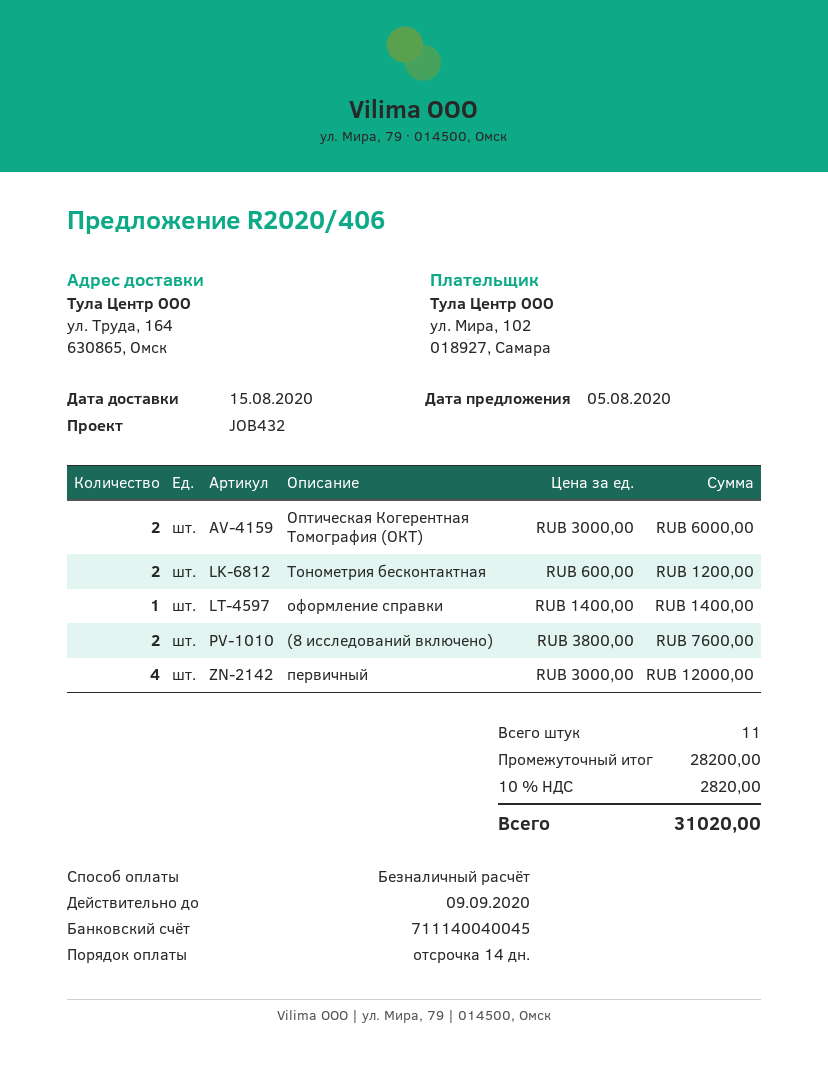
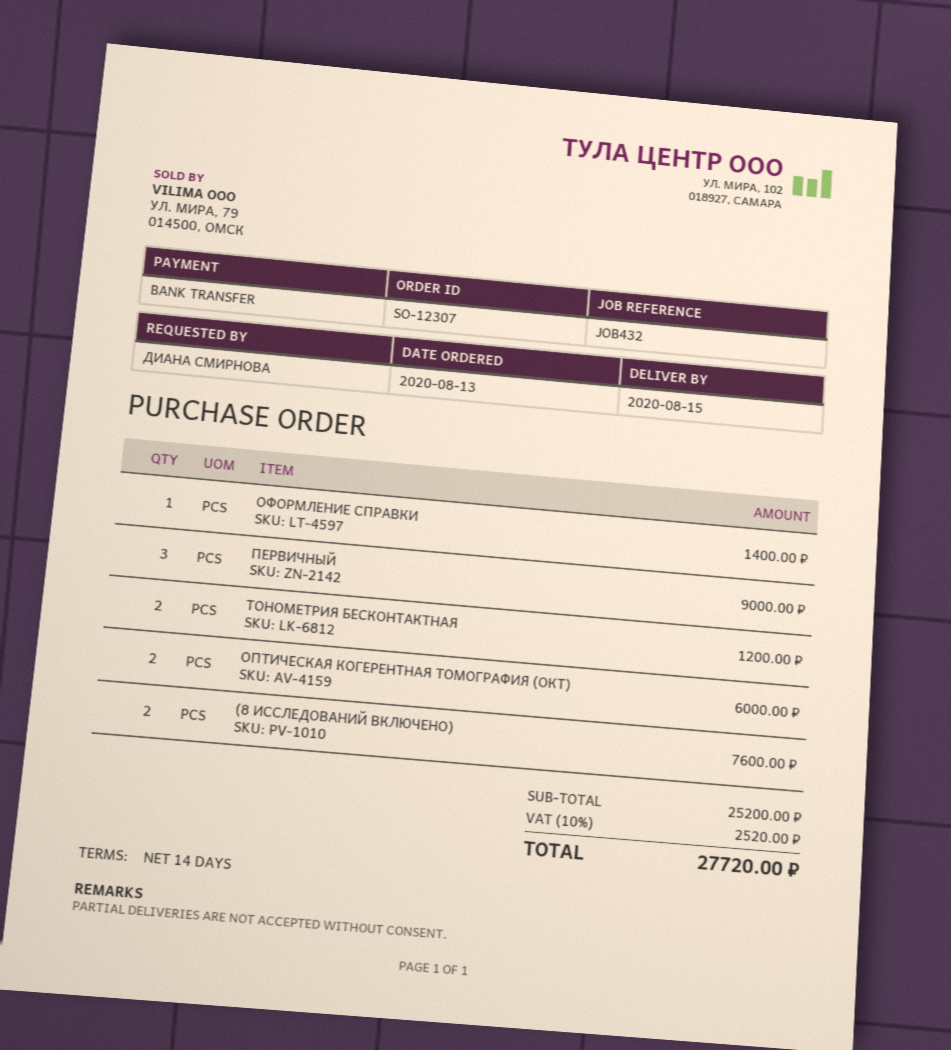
первичный: 4 for 12000.00 -> 3 for 9000.00
subtotal: 28200.00 -> 25200.00
tax: 10% = 2820.00 -> 10% = 2520.00
total: 31020.00 -> 27720.00

